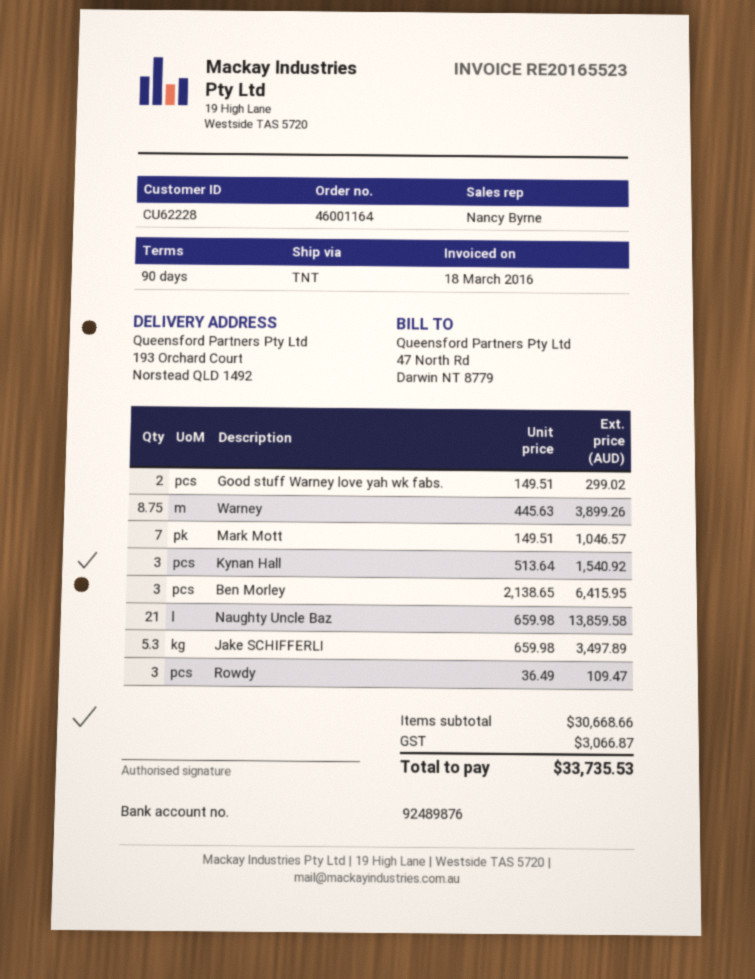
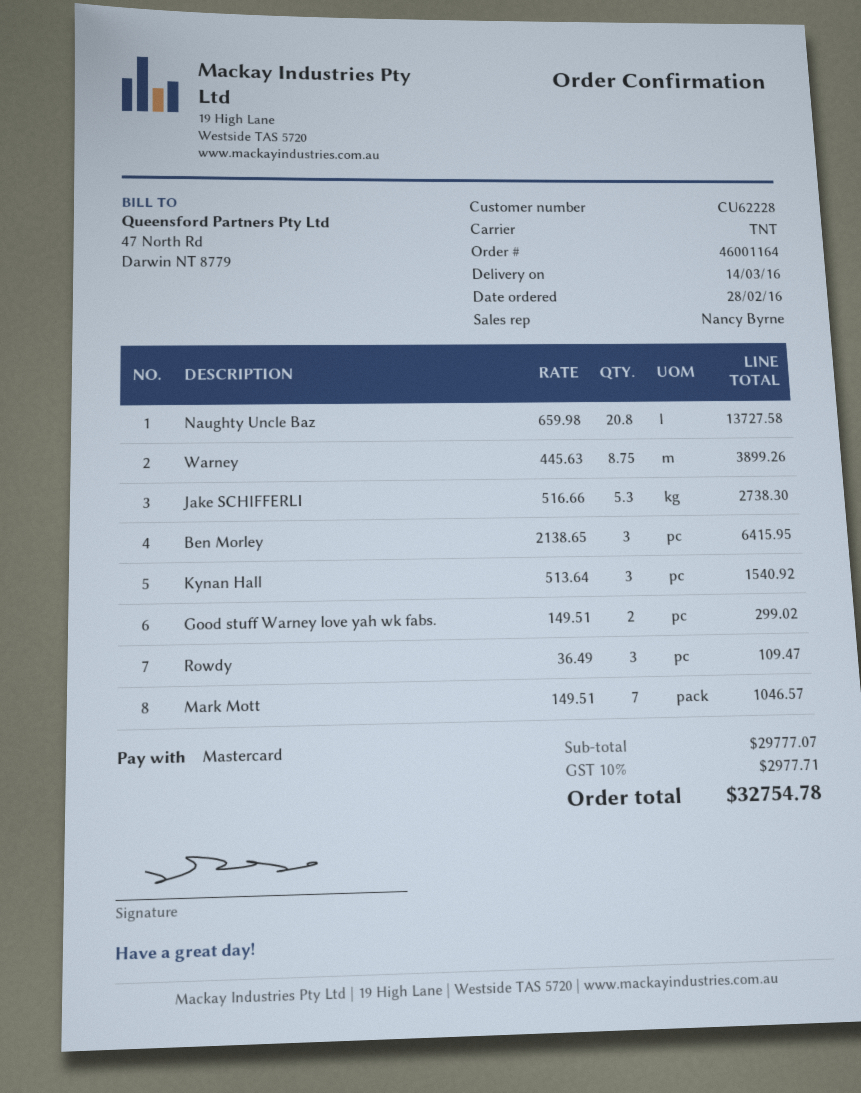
Naughty Uncle Baz: 21 x 659.98 = 13859.58 -> 20.8 x 659.98 = 13727.58
Jake SCHIFFERLI: 5.3 x 659.98 = 3497.89 -> 5.3 x 516.66 = 2738.30
subtotal: 30668.66 -> 29777.07
tax: 3066.87 -> 2977.71
total: 33735.53 -> 32754.78

